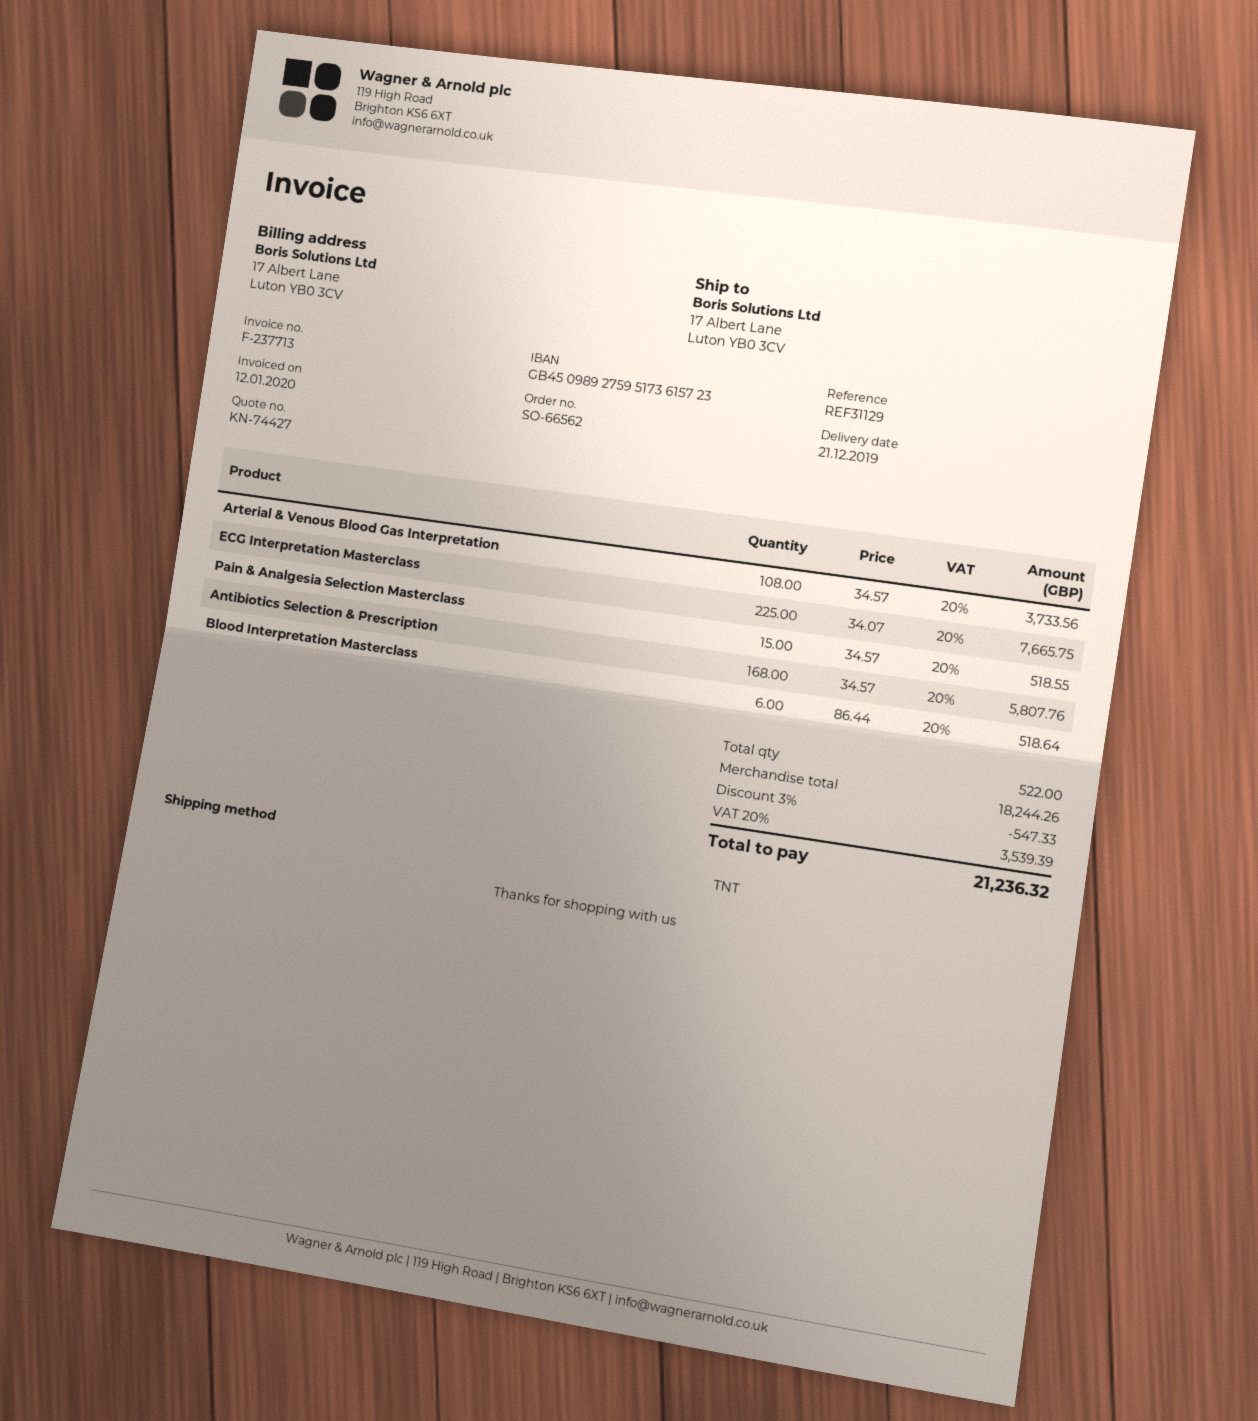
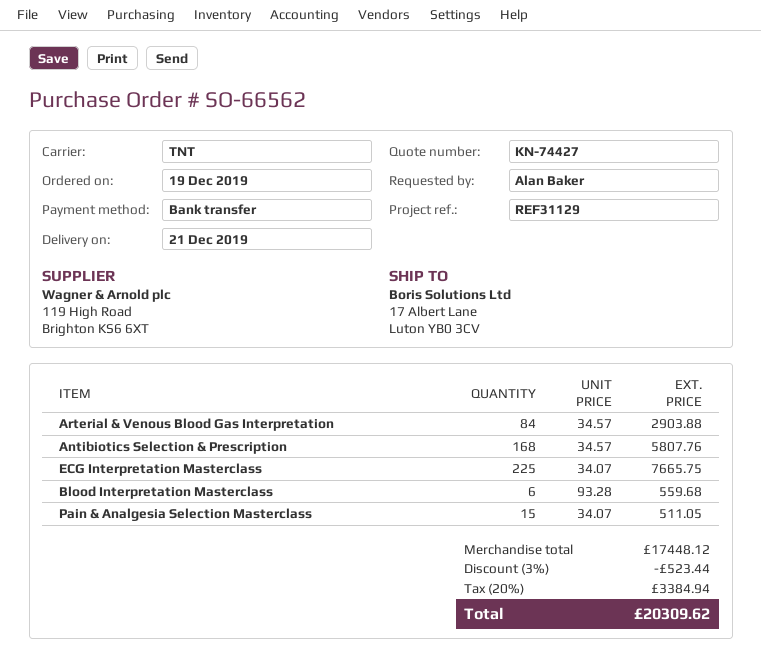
Arterial & Venous Blood Gas Interpretation: 108 x 34.57 = 3733.56 -> 84 x 34.57 = 2903.88
Pain & Analgesia Selection Masterclass: 15 x 34.57 = 518.55 -> 15 x 34.07 = 511.05
Blood Interpretation Masterclass: 6 x 86.44 = 518.64 -> 6 x 93.28 = 559.68
subtotal: 18244.26 -> 17448.12
discount: 3% = 547.33 -> 3% = 523.44
tax: 20% = 3539.39 -> 20% = 3384.94
total: 21236.32 -> 20309.62

